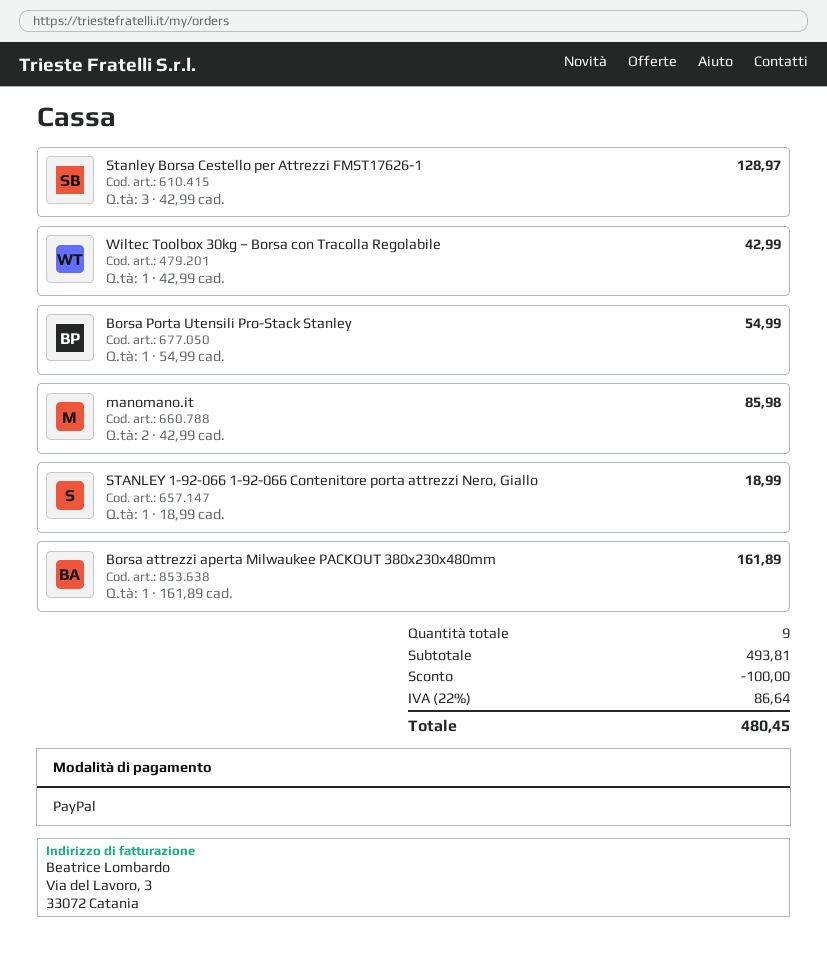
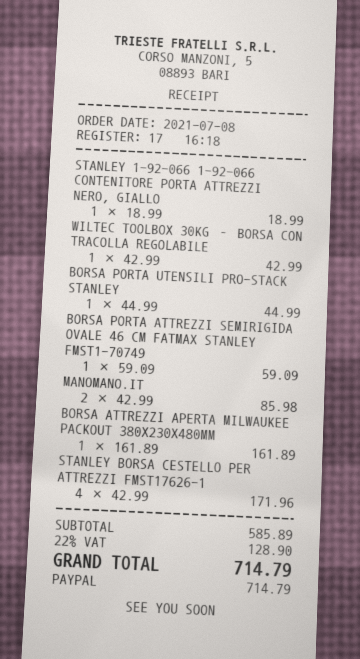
Stanley Borsa Cestello per Attrezzi FMST17626-1: 3 x 42.99 = 128.97 -> 4 x 42.99 = 171.96
Borsa Porta Utensili Pro-Stack Stanley: 1 x 54.99 = 54.99 -> 1 x 44.99 = 44.99
BORSA PORTA ATTREZZI SEMIRIGIDA OVALE 46 CM FATMAX STANLEY FMST1-70749: none -> 1 x 59.09 = 59.09
subtotal: 493.81 -> 585.89
discount: 100.00 -> none
tax: 22% = 86.64 -> 22% = 128.90
total: 480.45 -> 714.79

